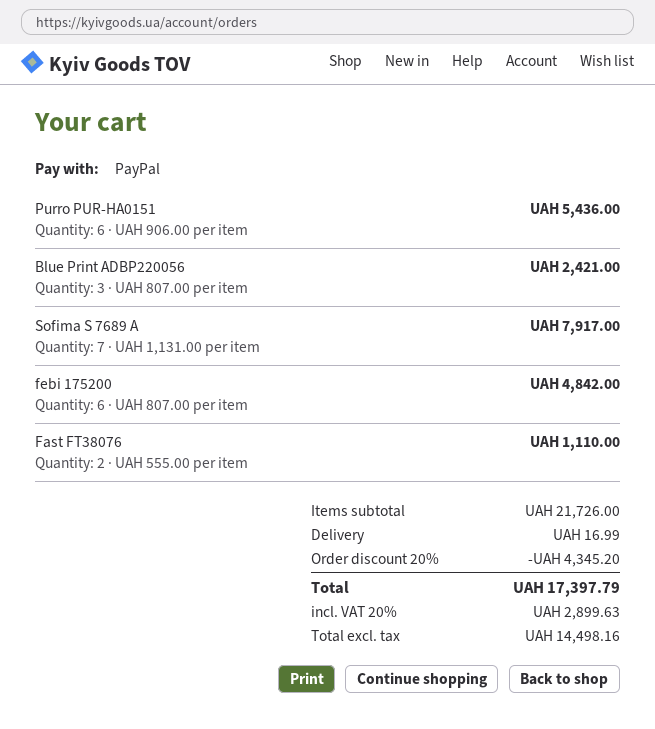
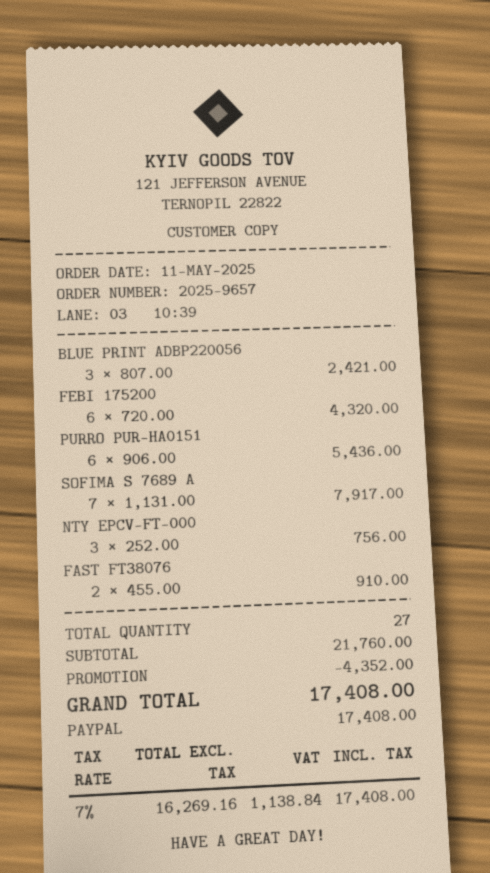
febi 175200: 6 x 807.00 = 4842.00 -> 6 x 720.00 = 4320.00
Fast FT38076: 2 x 555.00 = 1110.00 -> 2 x 455.00 = 910.00
NTY EPCV-FT-000: none -> 3 x 252.00 = 756.00
subtotal: 21726.00 -> 21760.00
discount: 4345.20 -> 4352.00
shipping: 16.99 -> none
net: 14498.16 -> 16269.16
tax: 20% = 2899.63 -> 7% = 1138.84
total: 17397.79 -> 17408.00

